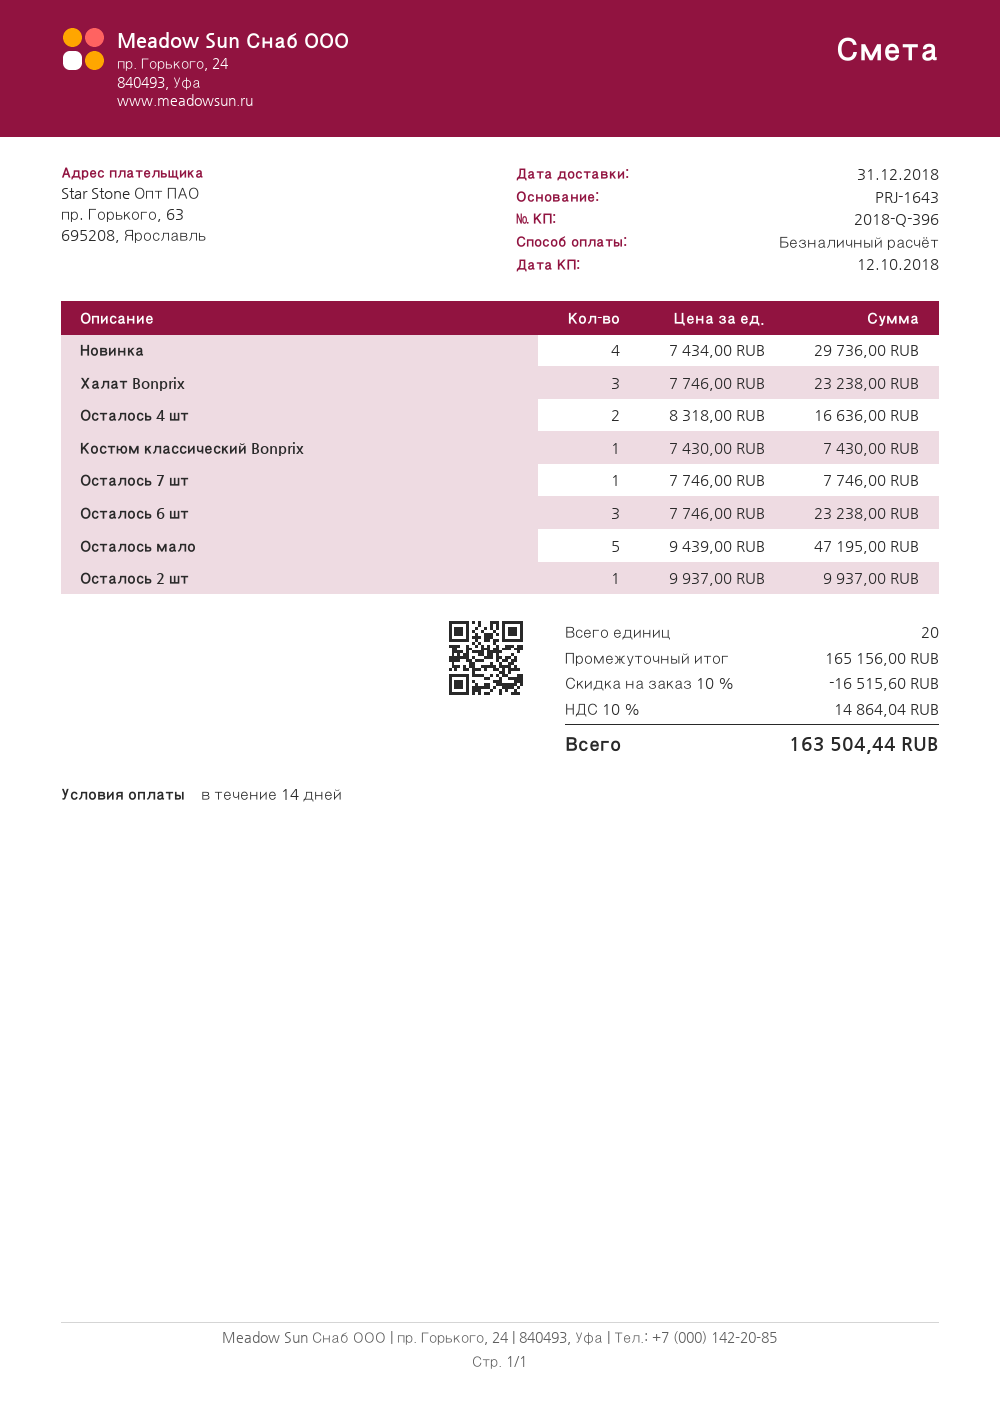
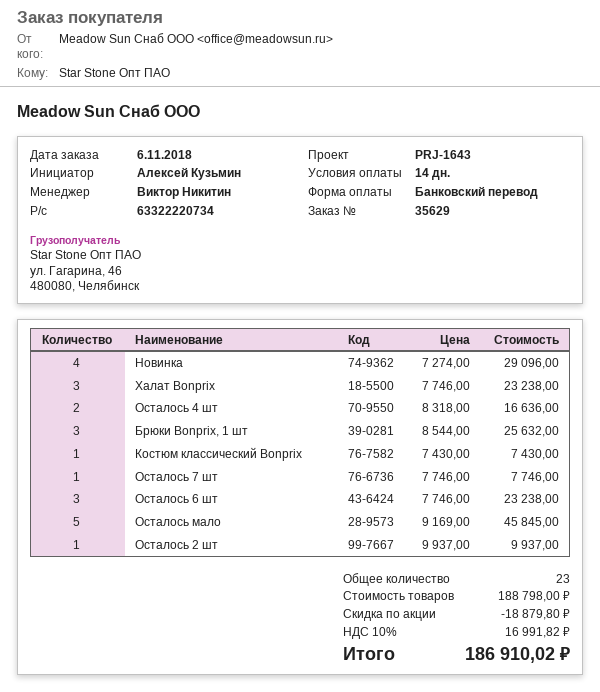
Новинка: 4 x 7434.00 = 29736.00 -> 4 x 7274.00 = 29096.00
Осталось мало: 5 x 9439.00 = 47195.00 -> 5 x 9169.00 = 45845.00
Брюки Bonprix, 1 шт: none -> 3 x 8544.00 = 25632.00
total quantity: 20 -> 23
subtotal: 165156.00 -> 188798.00
discount: 16515.60 -> 18879.80
tax: 10% = 14864.04 -> 10% = 16991.82
total: 163504.44 -> 186910.02

